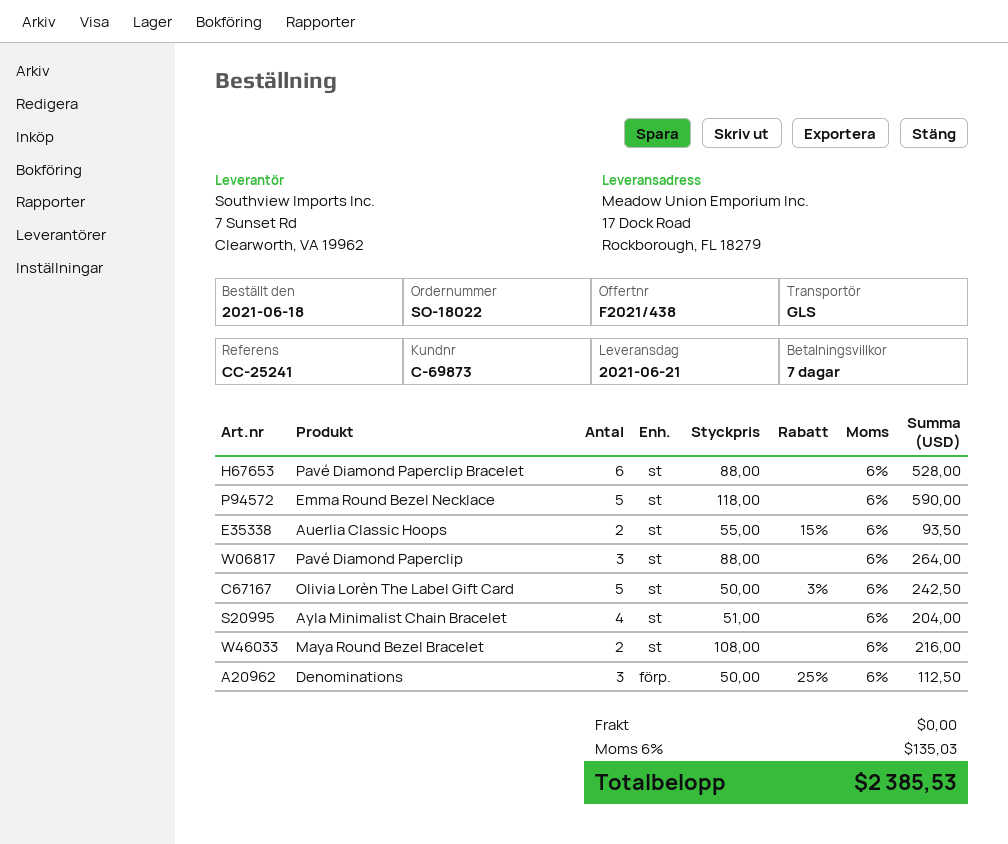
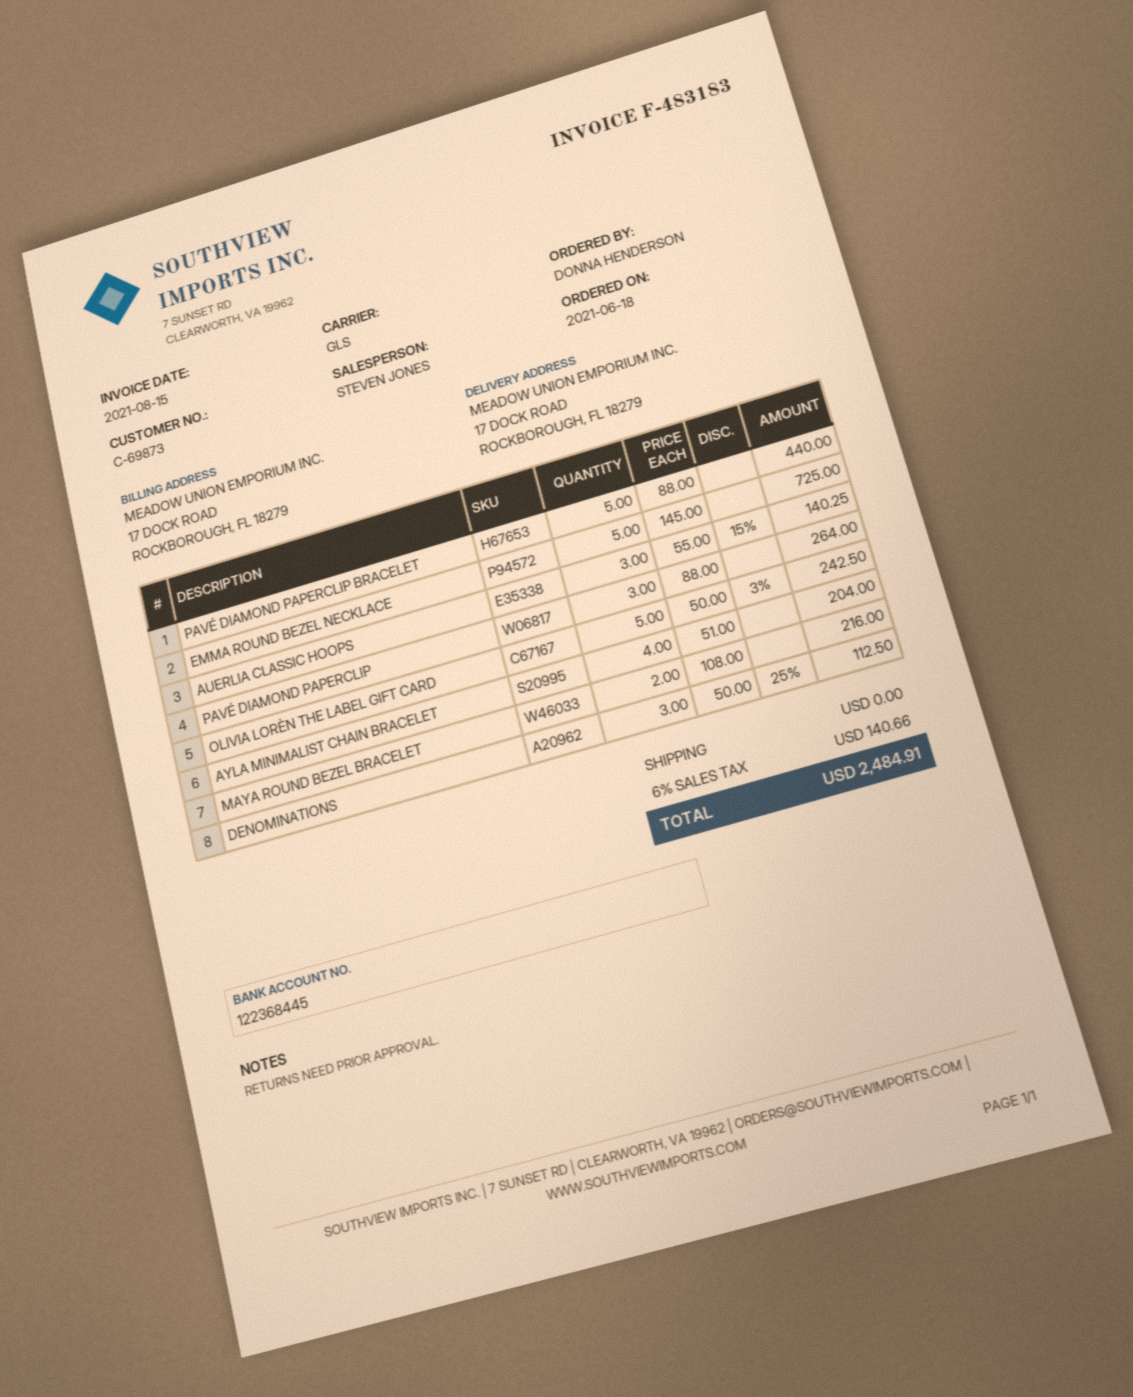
Pavé Diamond Paperclip Bracelet: 6 x 88.00 = 528.00 -> 5 x 88.00 = 440.00
Emma Round Bezel Necklace: 5 x 118.00 = 590.00 -> 5 x 145.00 = 725.00
Auerlia Classic Hoops: 2 x 55.00 - 15% = 93.50 -> 3 x 55.00 - 15% = 140.25
tax: 6% = 135.03 -> 6% = 140.66
total: 2385.53 -> 2484.91

